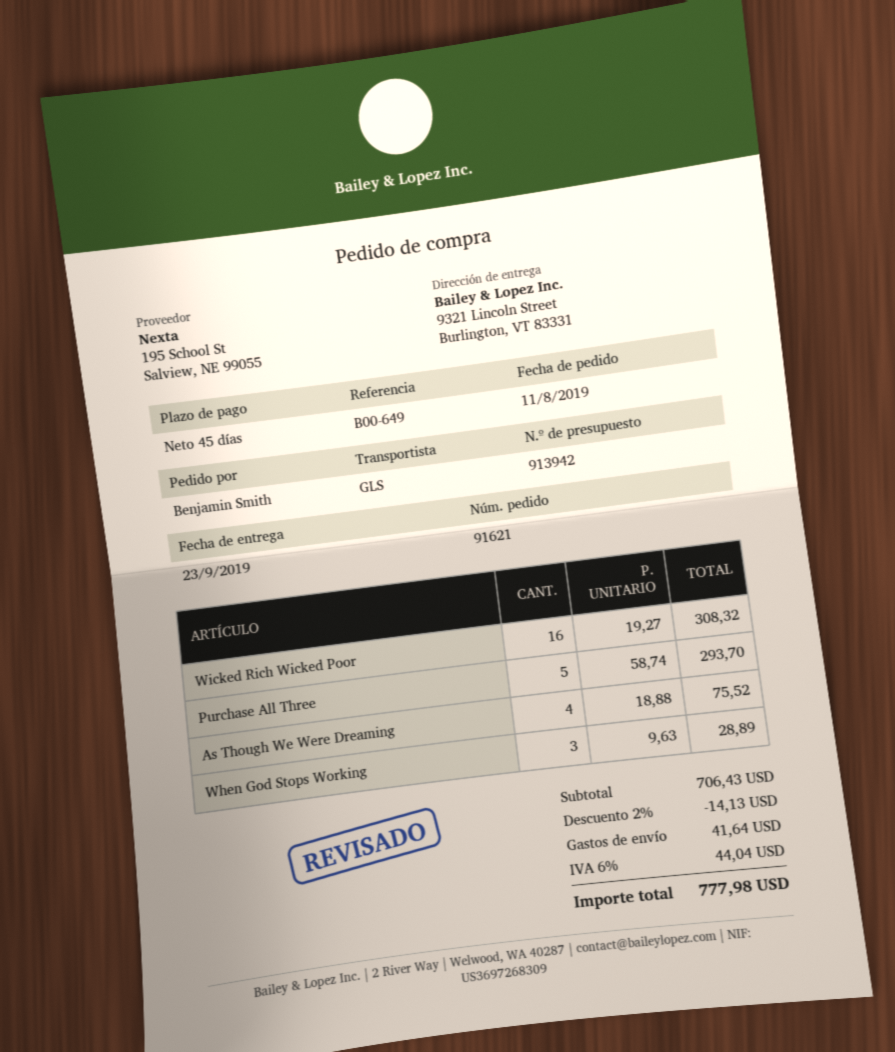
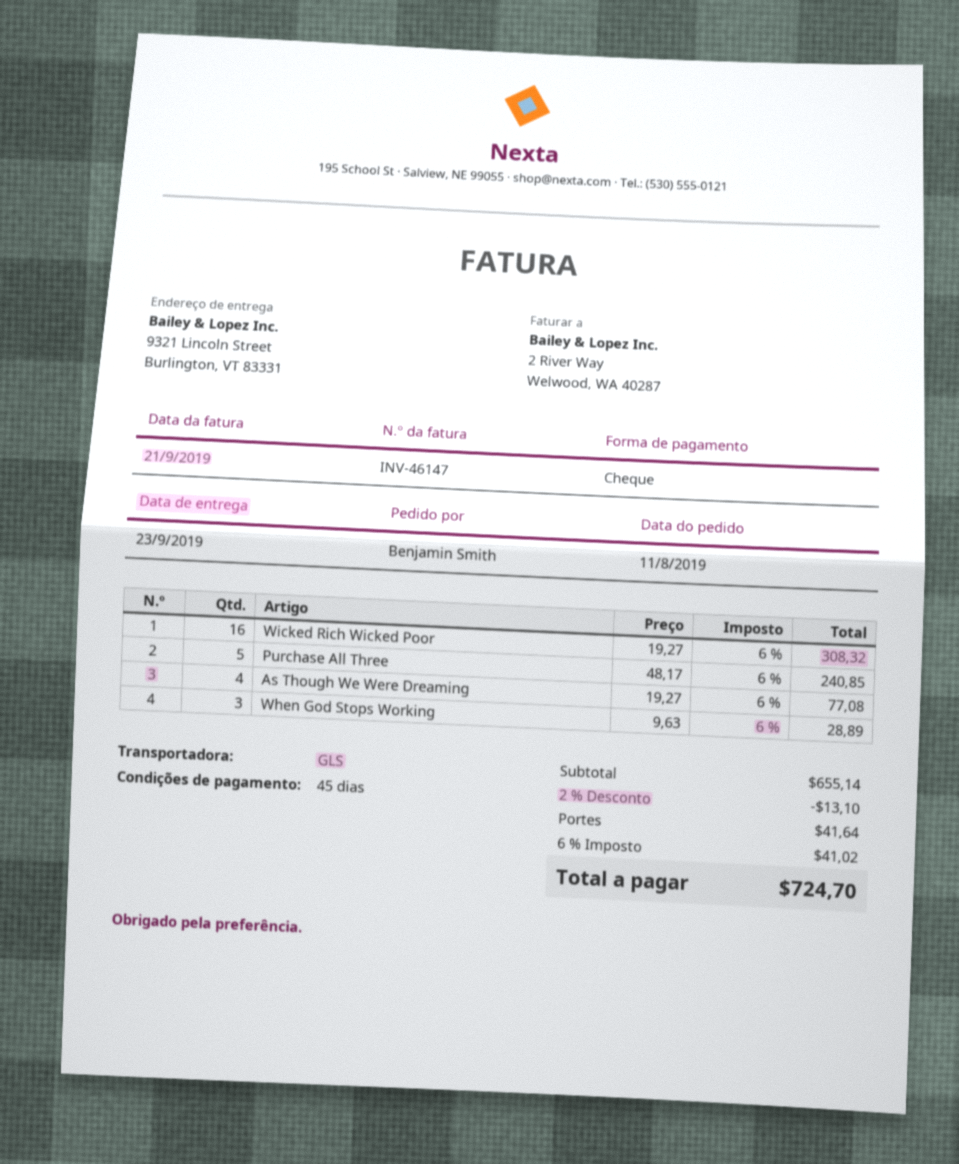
Purchase All Three: 5 x 58.74 = 293.70 -> 5 x 48.17 = 240.85
As Though We Were Dreaming: 4 x 18.88 = 75.52 -> 4 x 19.27 = 77.08
subtotal: 706.43 -> 655.14
discount: 2% = 14.13 -> 2% = 13.10
tax: 6% = 44.04 -> 6% = 41.02
total: 777.98 -> 724.70

